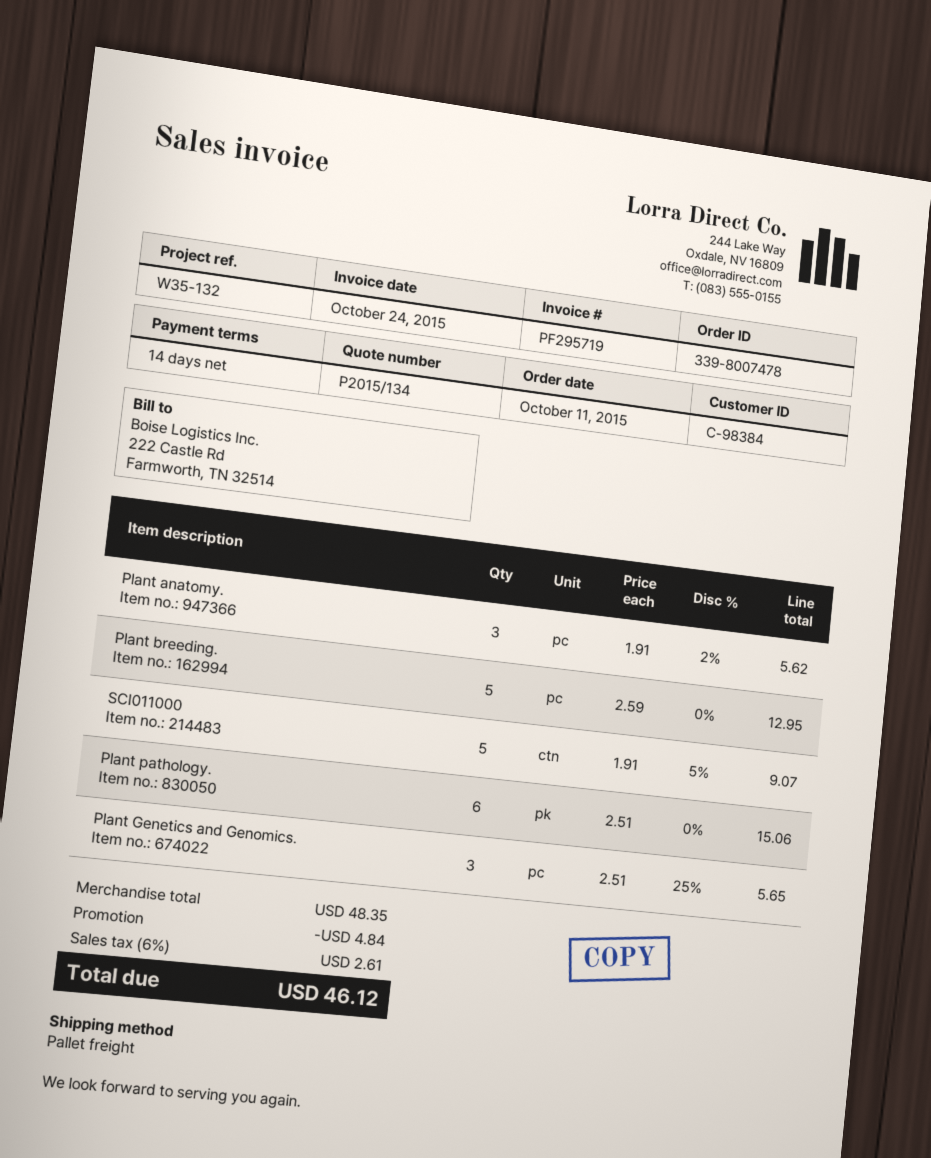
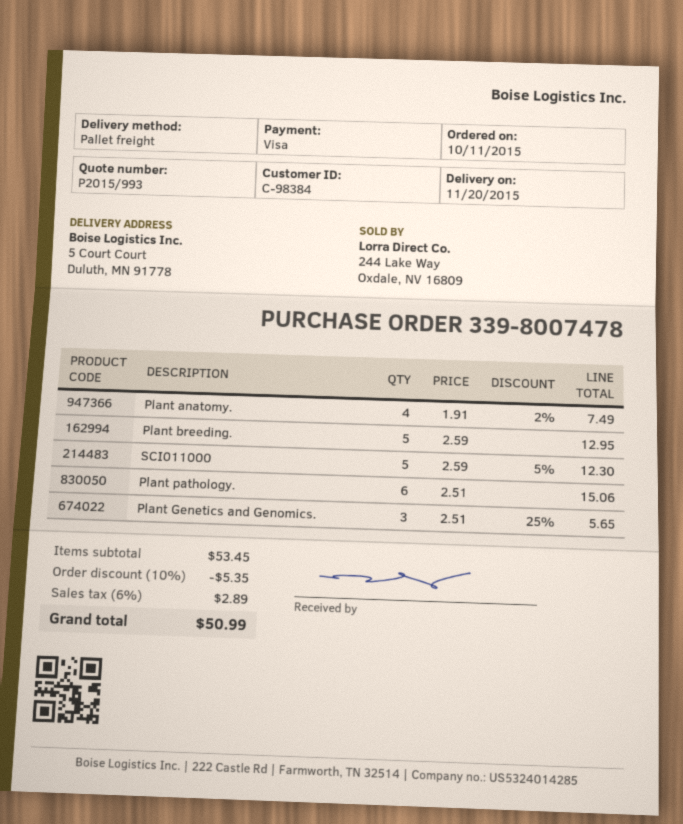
quote number: P2015/134 -> P2015/993
Plant anatomy.: 3 x 1.91 - 2% = 5.62 -> 4 x 1.91 - 2% = 7.49
SCI011000: 5 x 1.91 - 5% = 9.07 -> 5 x 2.59 - 5% = 12.30
subtotal: 48.35 -> 53.45
discount: 4.84 -> 5.35
tax: 6% = 2.61 -> 6% = 2.89
total: 46.12 -> 50.99

